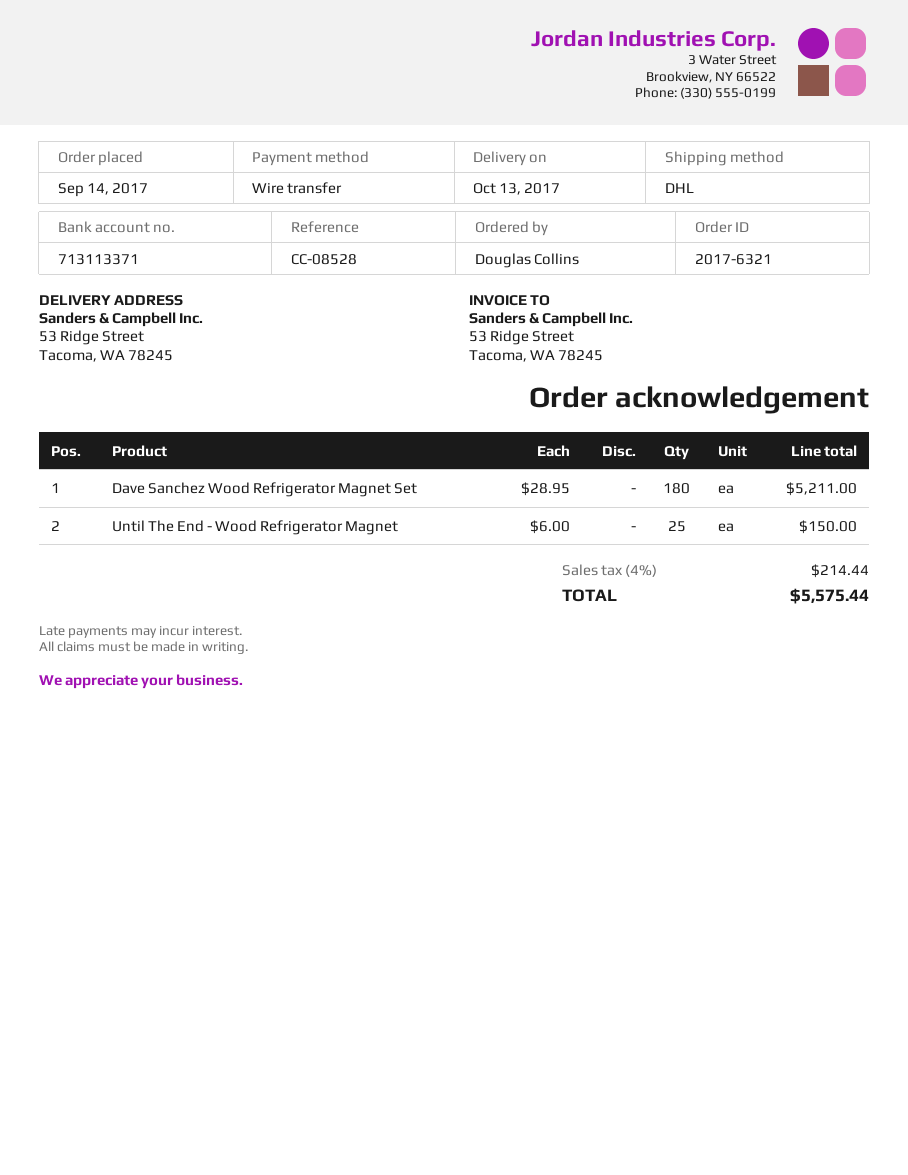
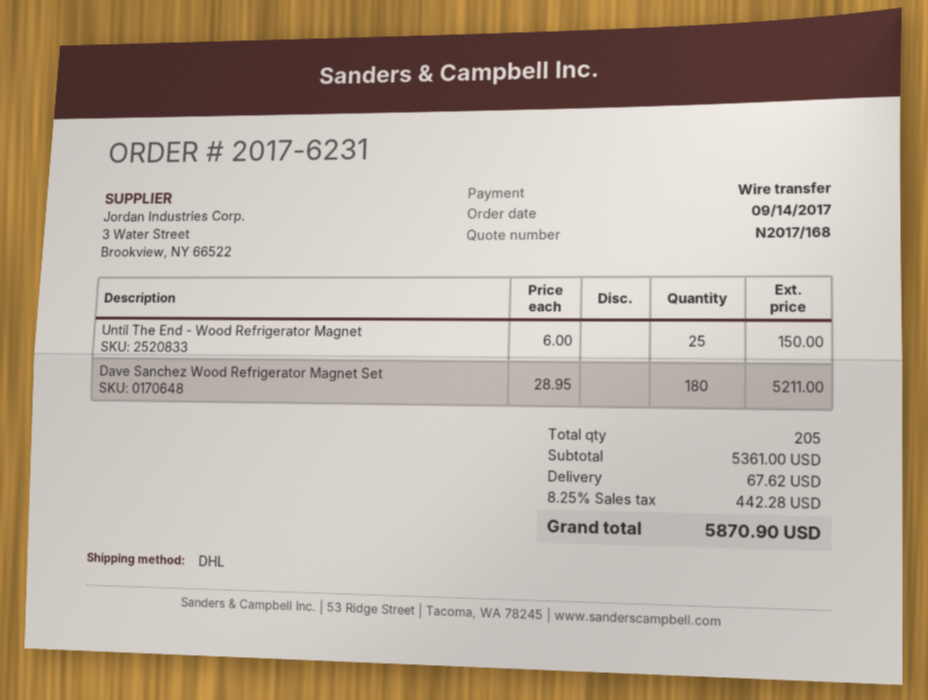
order number: 2017-6321 -> 2017-6231
shipping: none -> 67.62
tax: 4% = 214.44 -> 8.25% = 442.28
total: 5575.44 -> 5870.90

